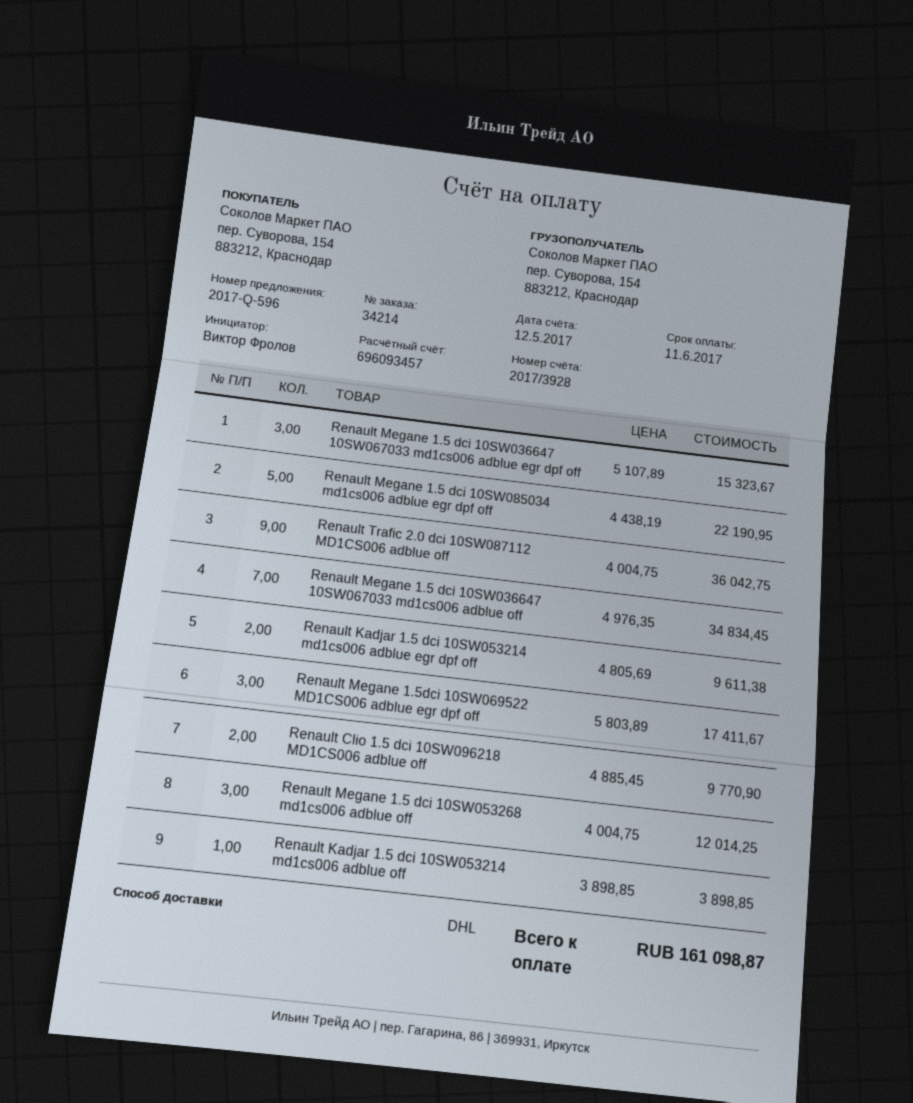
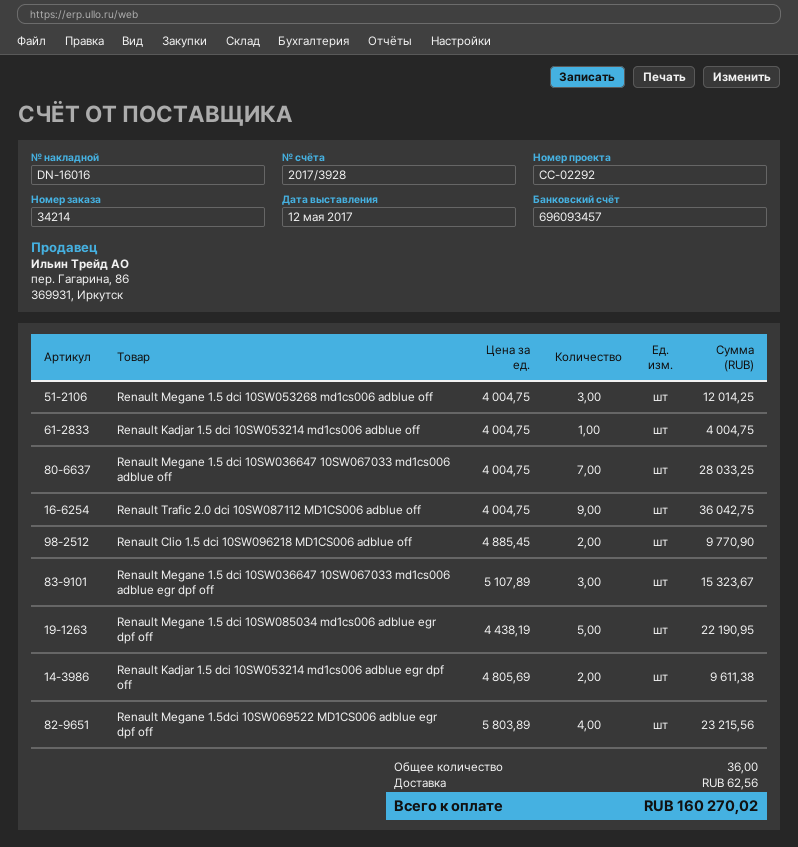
Renault Megane 1.5 dci 10SW036647 10SW067033 md1cs006 adblue off: 7 x 4976.35 = 34834.45 -> 7 x 4004.75 = 28033.25
Renault Megane 1.5dci 10SW069522 MD1CS006 adblue egr dpf off: 3 x 5803.89 = 17411.67 -> 4 x 5803.89 = 23215.56
Renault Kadjar 1.5 dci 10SW053214 md1cs006 adblue off: 1 x 3898.85 = 3898.85 -> 1 x 4004.75 = 4004.75
shipping: none -> 62.56
total: 161098.87 -> 160270.02

